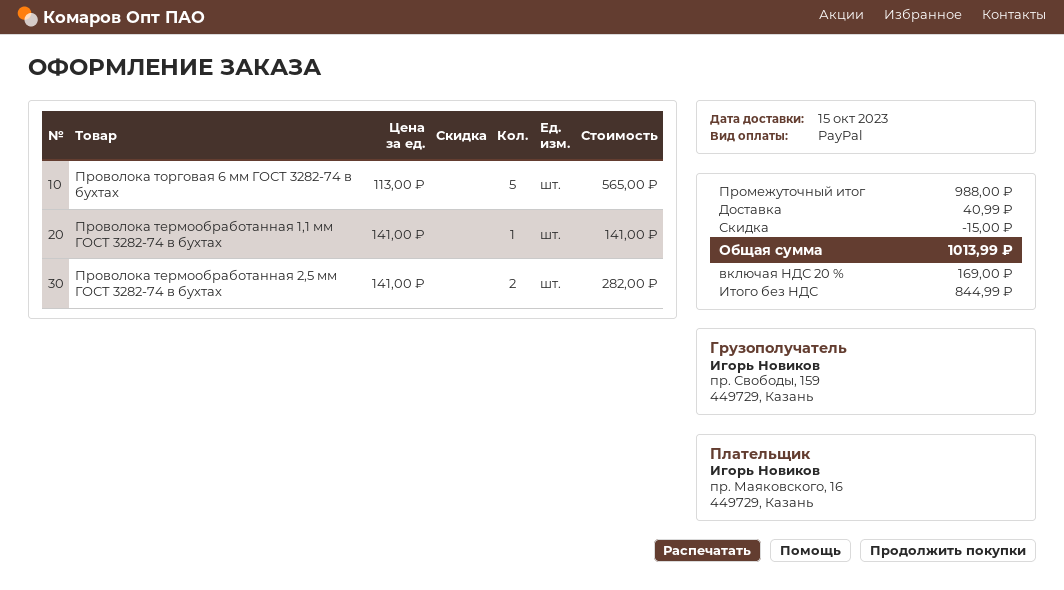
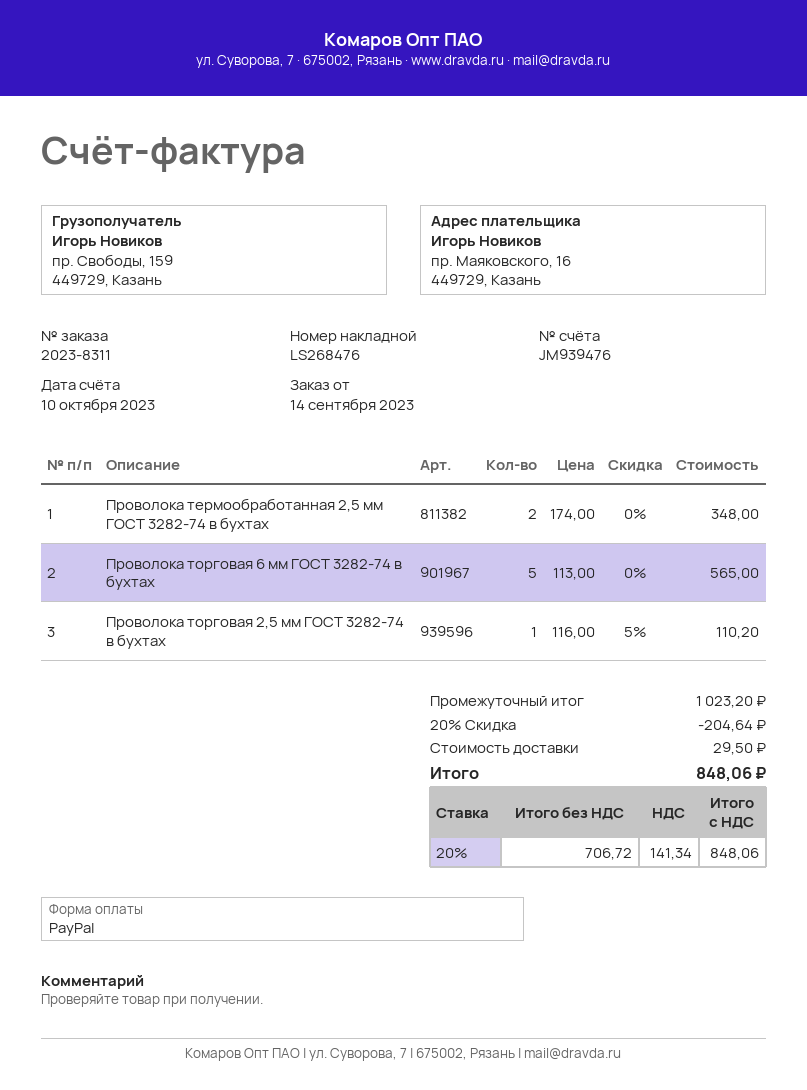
Проволока термообработанная 1,1 мм ГОСТ 3282-74 в бухтах: 1 x 141.00 = 141.00 -> none
Проволока термообработанная 2,5 мм ГОСТ 3282-74 в бухтах: 2 x 141.00 = 282.00 -> 2 x 174.00 = 348.00
Проволока торговая 2,5 мм ГОСТ 3282-74 в бухтах: none -> 1 x 116.00 - 5% = 110.20
subtotal: 988.00 -> 1023.20
discount: 15.00 -> 204.64
shipping: 40.99 -> 29.50
net: 844.99 -> 706.72
tax: 20% = 169.00 -> 20% = 141.34
total: 1013.99 -> 848.06

